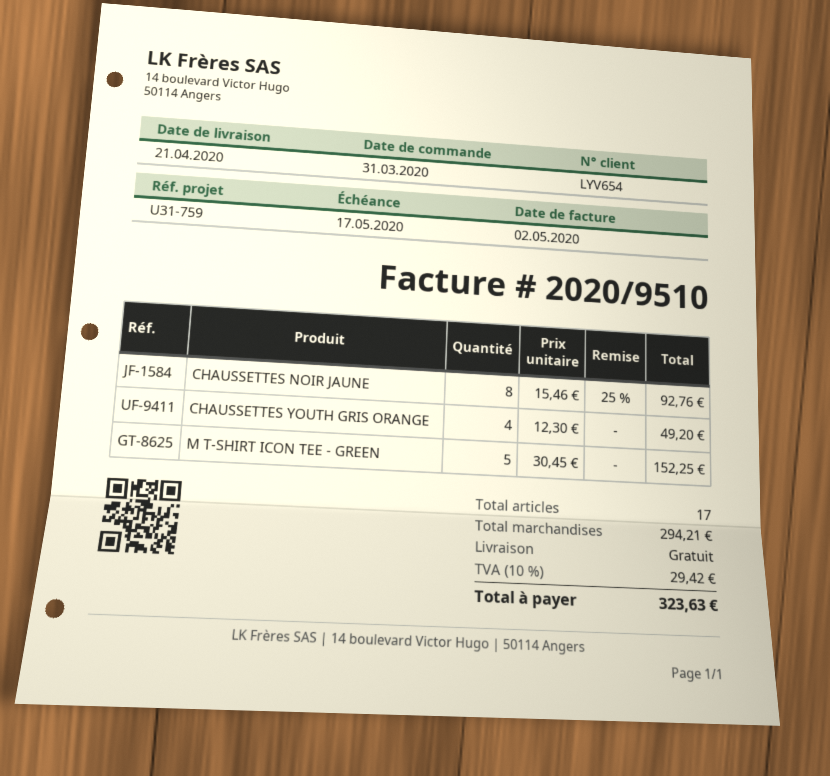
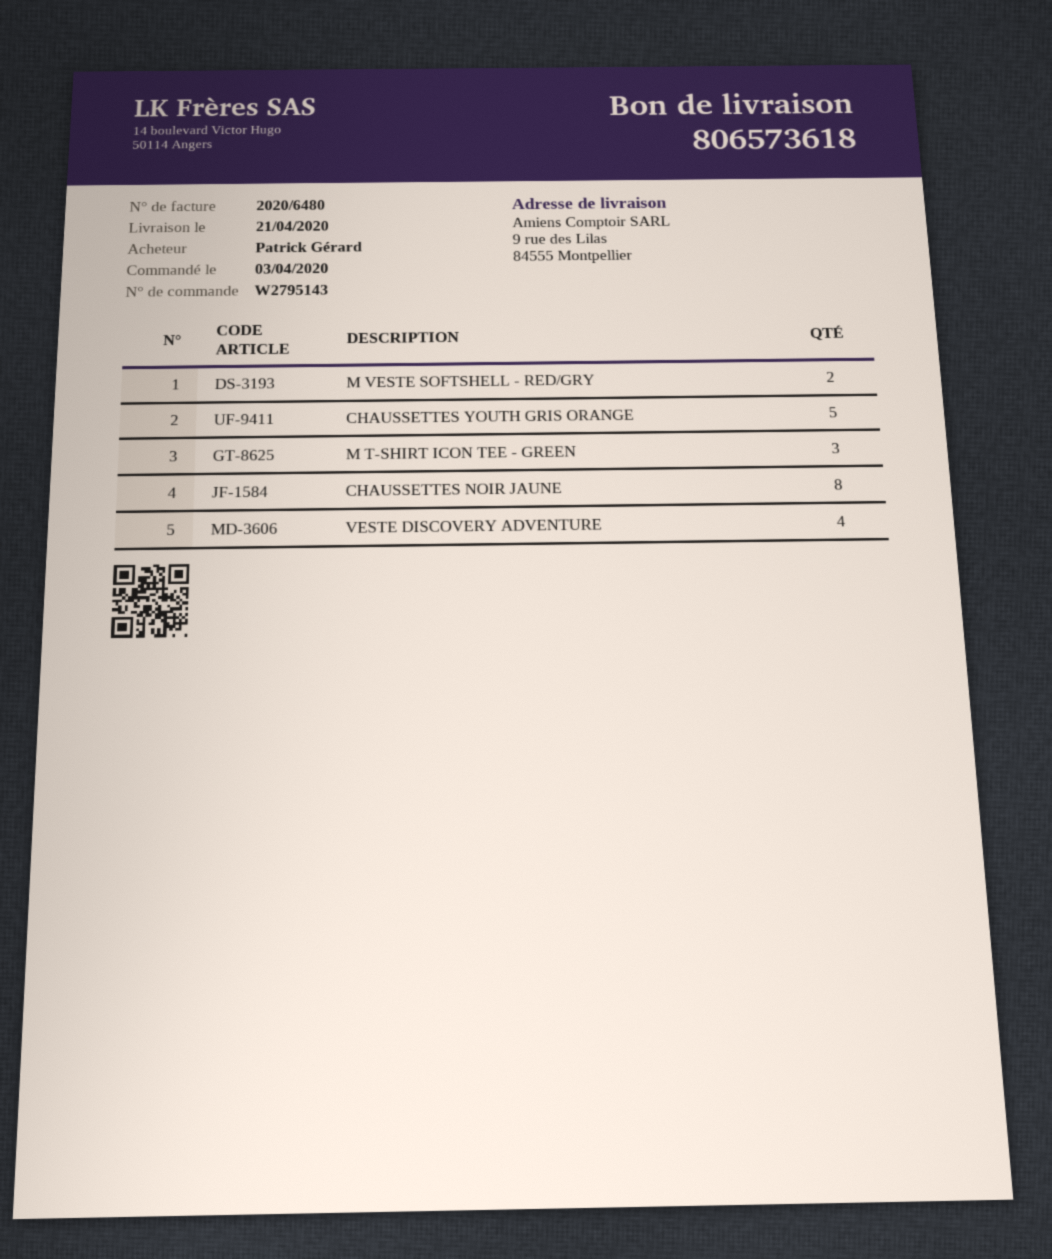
order date: 2020-03-31 -> 2020-04-03
invoice number: 2020/9510 -> 2020/6480
CHAUSSETTES YOUTH GRIS ORANGE: 4 -> 5
M T-SHIRT ICON TEE - GREEN: 5 -> 3
M VESTE SOFTSHELL - RED/GRY: none -> 2
VESTE DISCOVERY ADVENTURE: none -> 4

